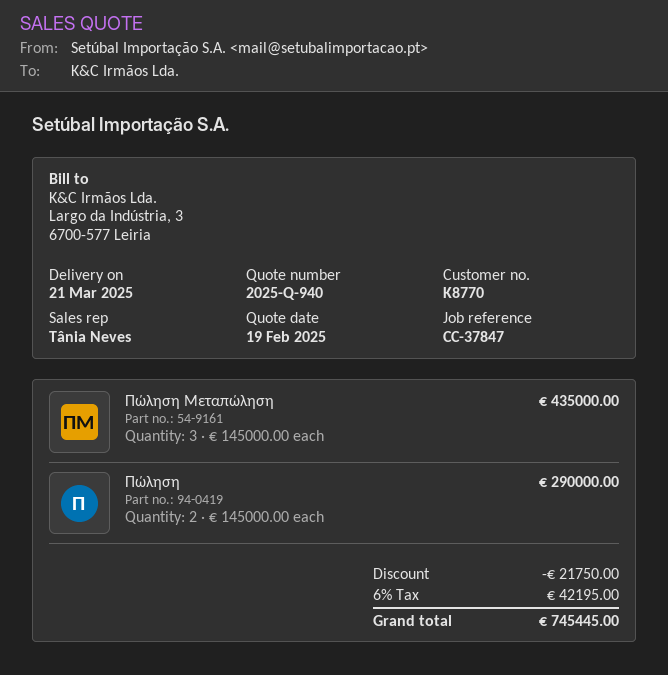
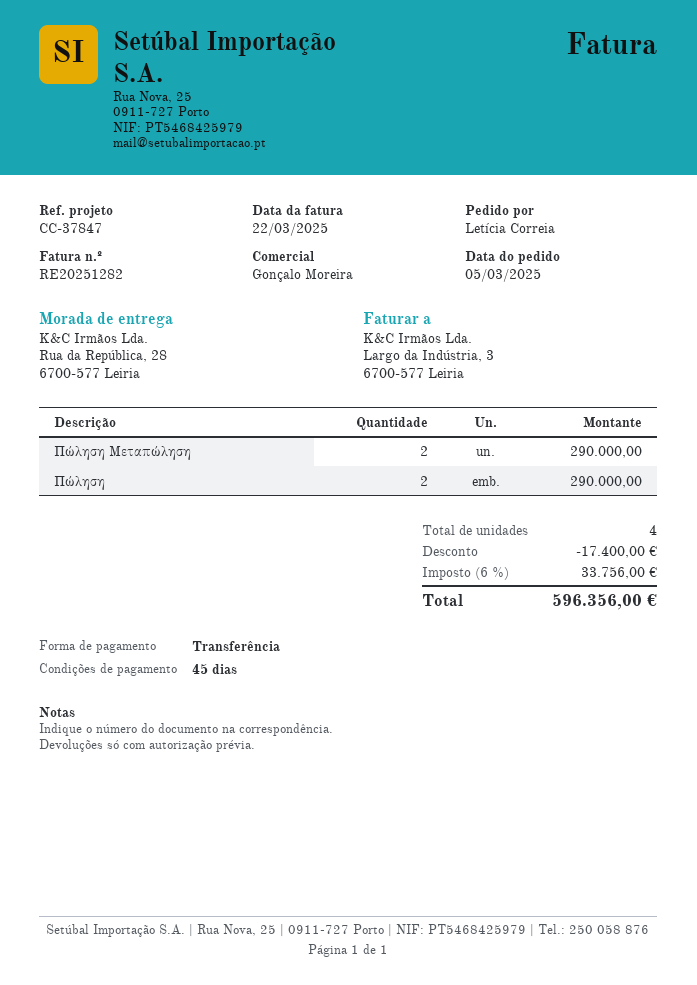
sales rep: Tânia Neves -> Gonçalo Moreira
Πώληση Μεταπώληση: 3 for 435000.00 -> 2 for 290000.00
discount: 21750.00 -> 17400.00
tax: 6% = 42195.00 -> 6% = 33756.00
total: 745445.00 -> 596356.00

